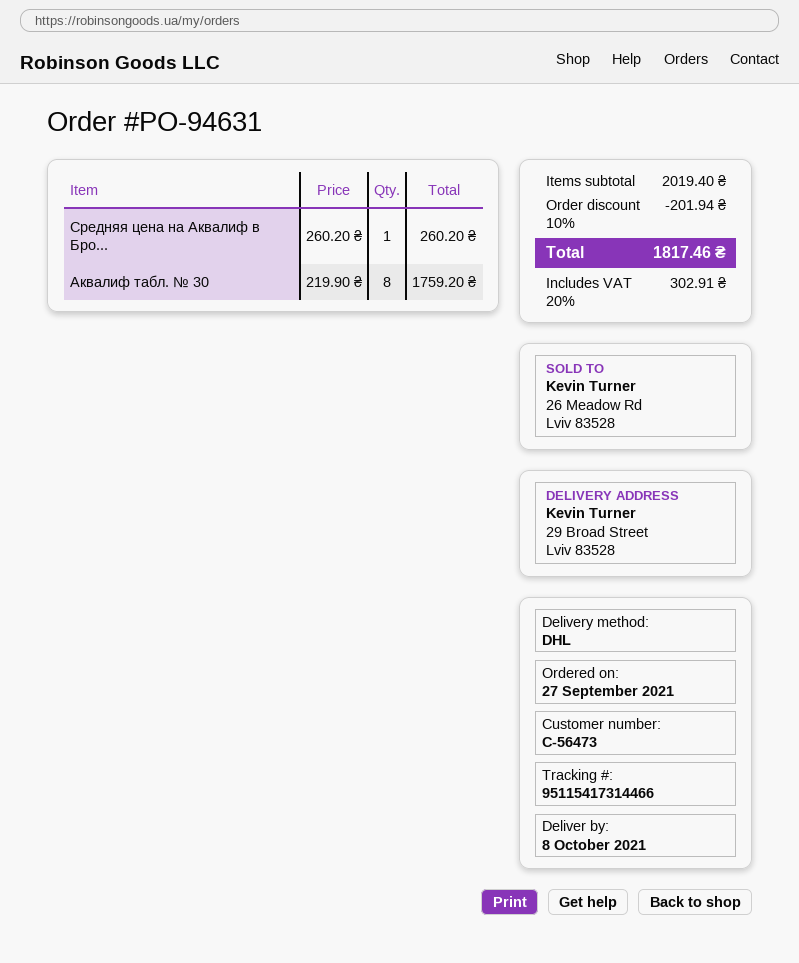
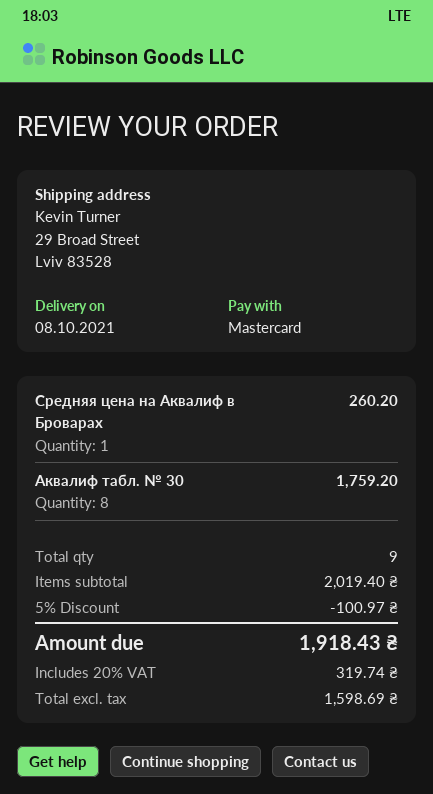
discount: 10% = 201.94 -> 5% = 100.97
tax: 20% = 302.91 -> 20% = 319.74
total: 1817.46 -> 1918.43

